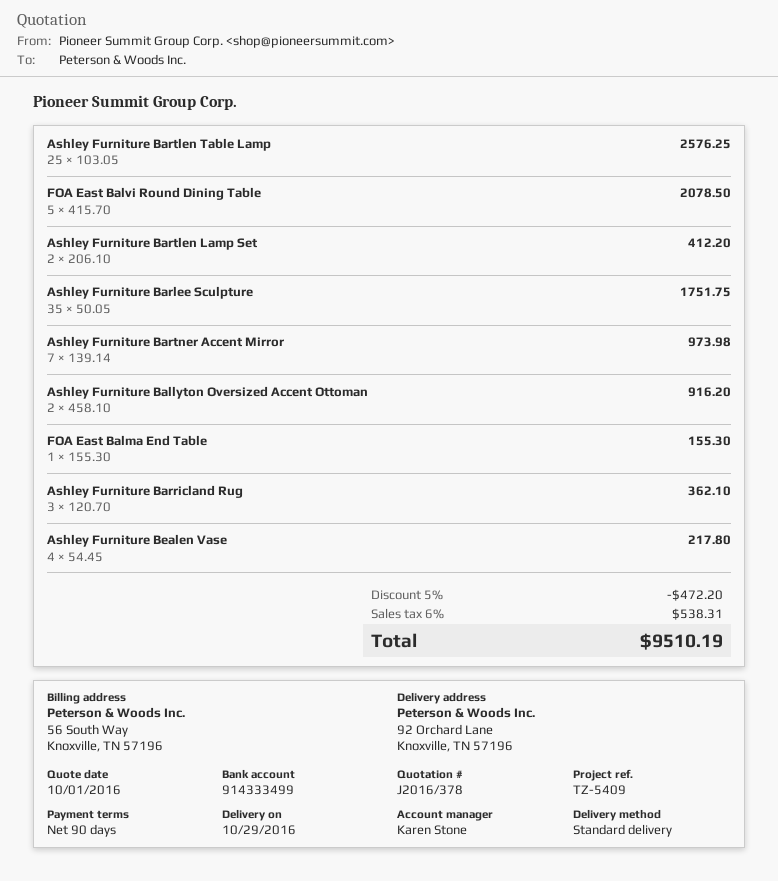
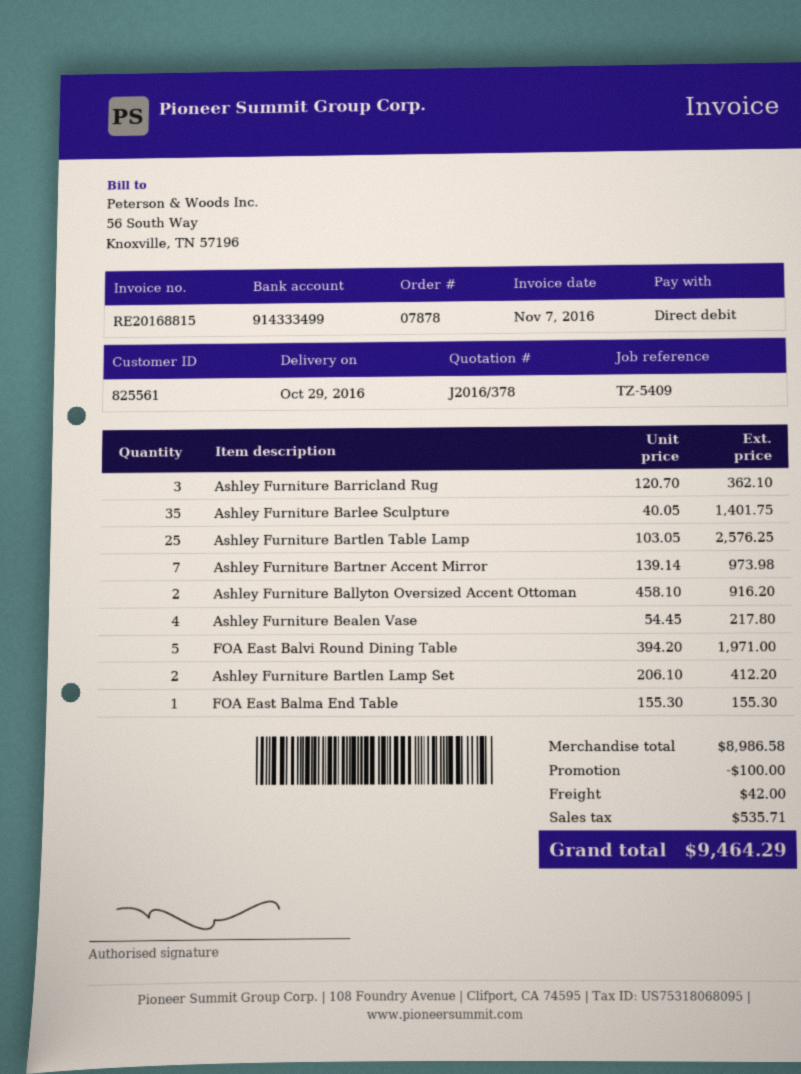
FOA East Balvi Round Dining Table: 5 x 415.70 = 2078.50 -> 5 x 394.20 = 1971.00
Ashley Furniture Barlee Sculpture: 35 x 50.05 = 1751.75 -> 35 x 40.05 = 1401.75
discount: 472.20 -> 100.00
shipping: none -> 42.00
tax: 538.31 -> 535.71
total: 9510.19 -> 9464.29

